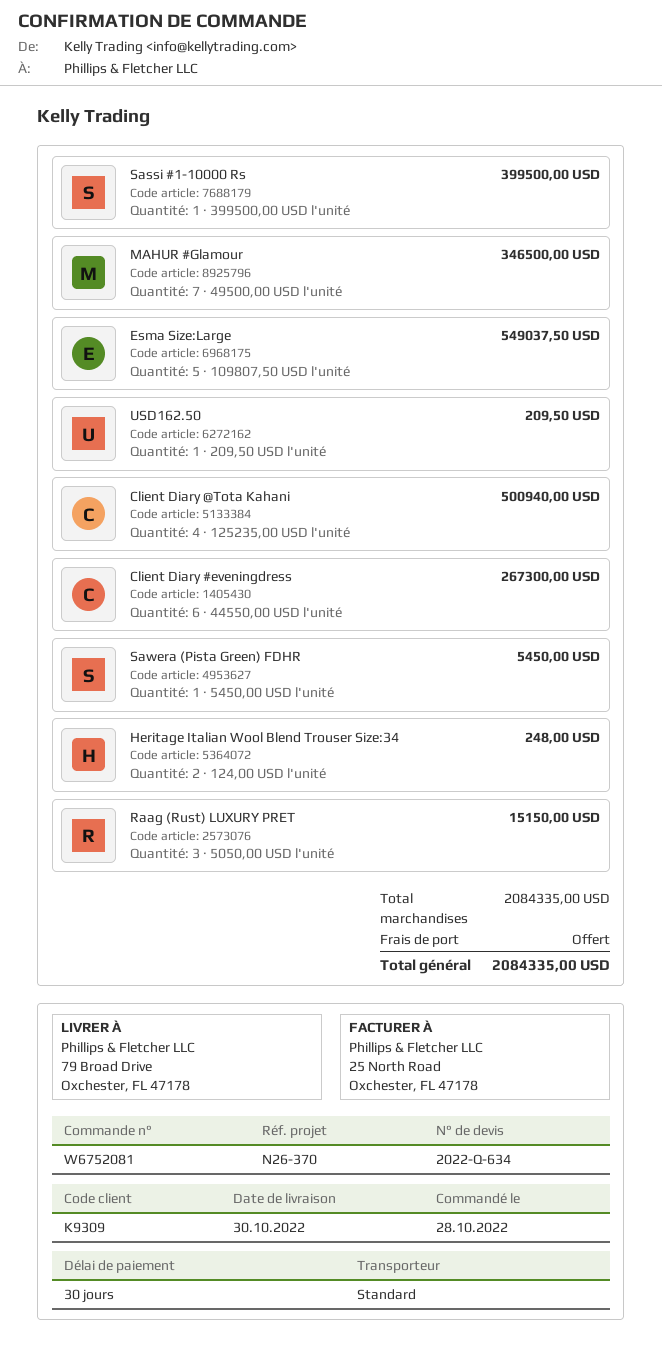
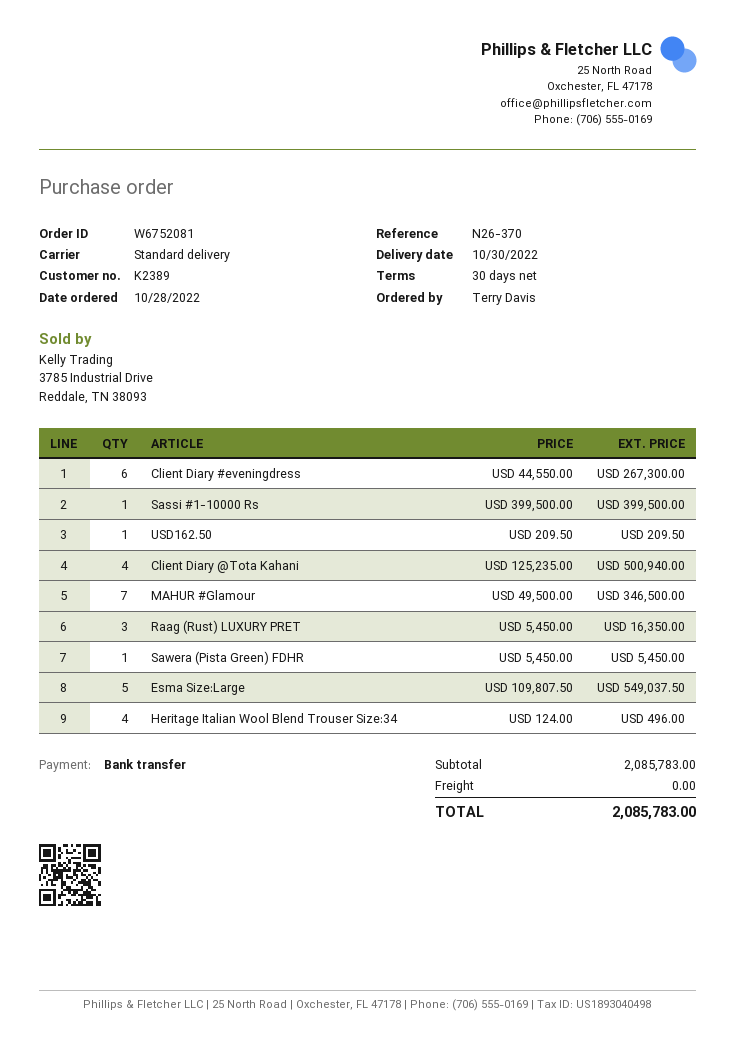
customer number: K9309 -> K2389
Heritage Italian Wool Blend Trouser Size:34: 2 x 124.00 = 248.00 -> 4 x 124.00 = 496.00
Raag (Rust) LUXURY PRET: 3 x 5050.00 = 15150.00 -> 3 x 5450.00 = 16350.00
subtotal: 2084335.00 -> 2085783.00
total: 2084335.00 -> 2085783.00

